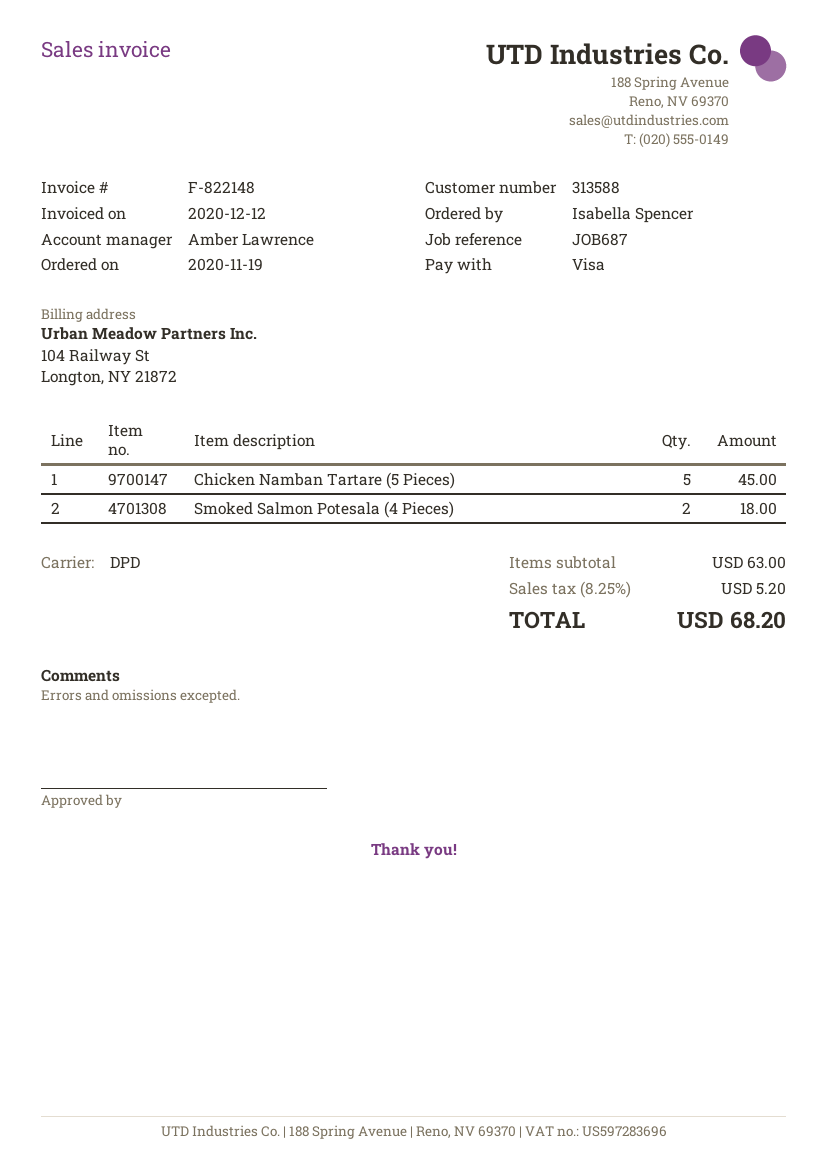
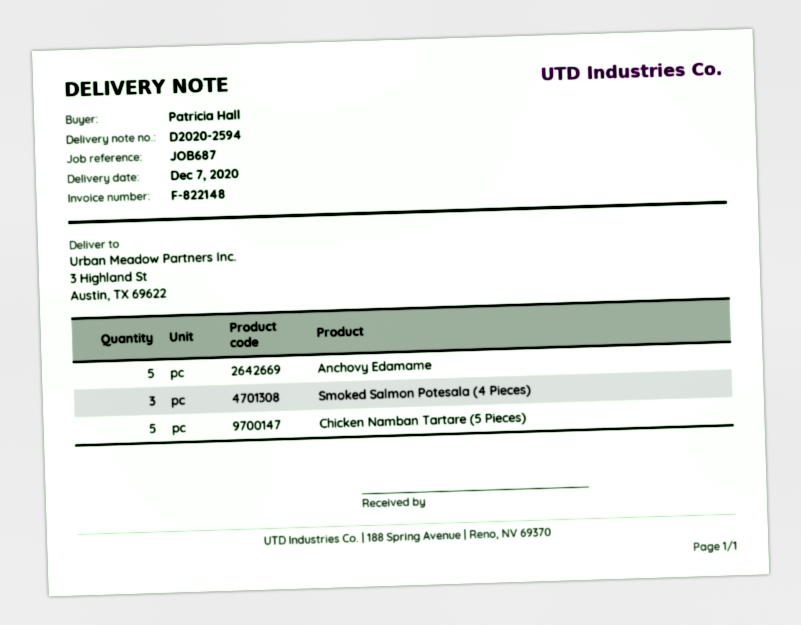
ordered by: Isabella Spencer -> Patricia Hall
Smoked Salmon Potesala (4 Pieces): 2 -> 3
Anchovy Edamame: none -> 5

